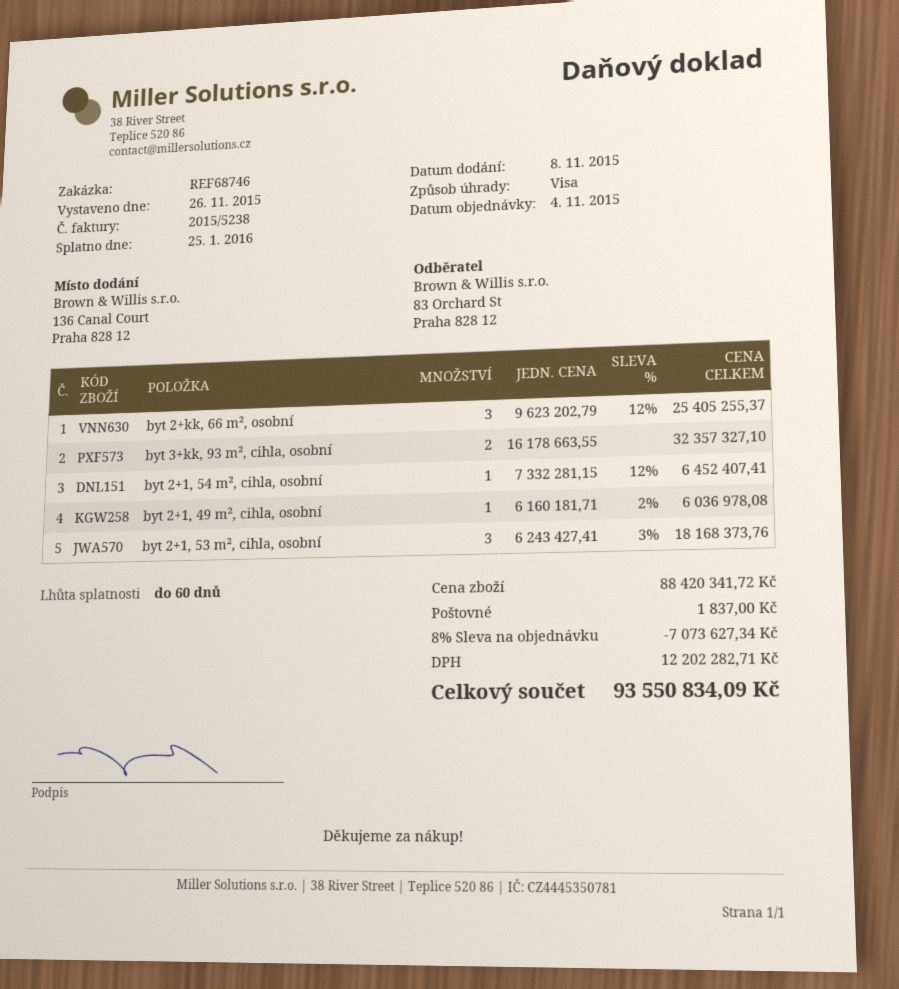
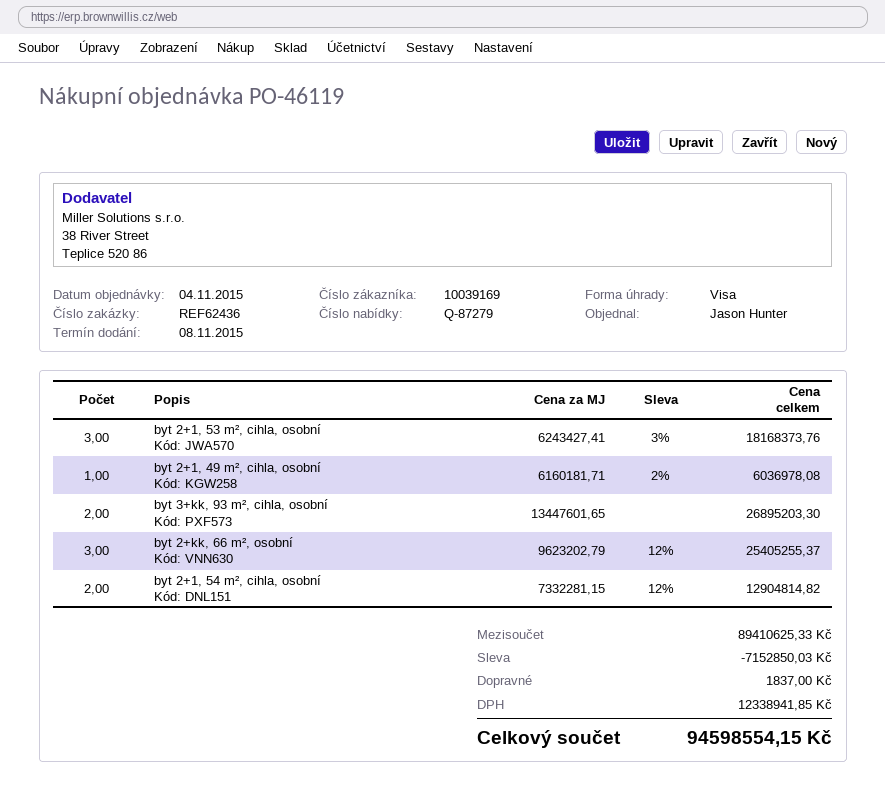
reference: REF68746 -> REF62436
byt 3+kk, 93 m², cihla, osobní: 2 x 16178663.55 = 32357327.10 -> 2 x 13447601.65 = 26895203.30
byt 2+1, 54 m², cihla, osobní: 1 x 7332281.15 - 12% = 6452407.41 -> 2 x 7332281.15 - 12% = 12904814.82
subtotal: 88420341.72 -> 89410625.33
discount: 7073627.34 -> 7152850.03
tax: 12202282.71 -> 12338941.85
total: 93550834.09 -> 94598554.15

